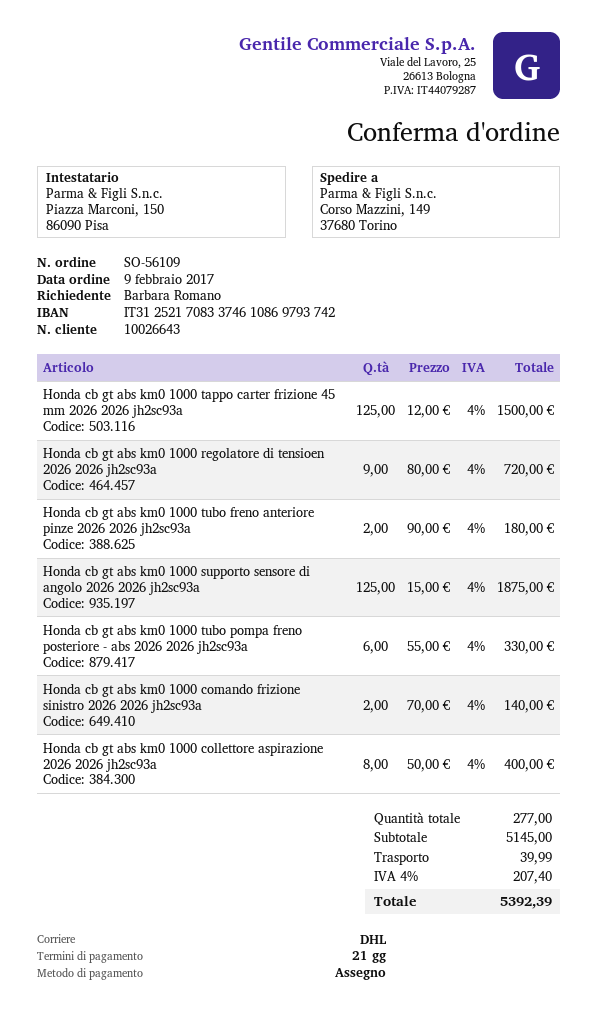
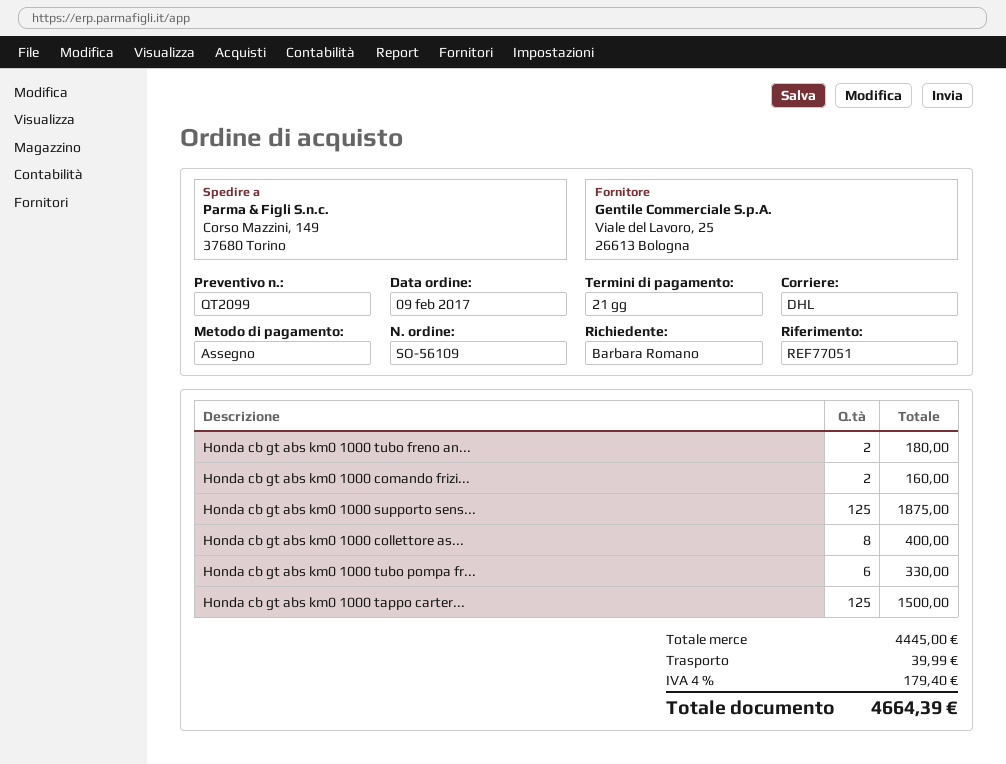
Honda cb gt abs km0 1000 regolatore di tensioen 2026 2026 jh2sc93a: 9 for 720.00 -> none
Honda cb gt abs km0 1000 comando frizione sinistro 2026 2026 jh2sc93a: 2 for 140.00 -> 2 for 160.00
subtotal: 5145.00 -> 4445.00
tax: 4% = 207.40 -> 4% = 179.40
total: 5392.39 -> 4664.39

